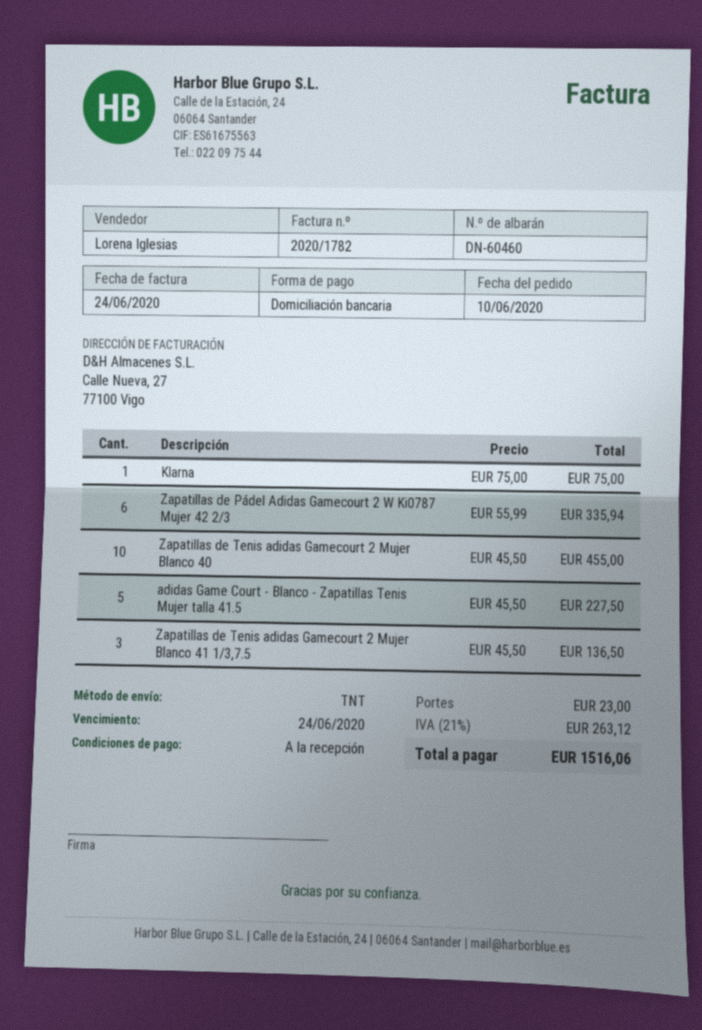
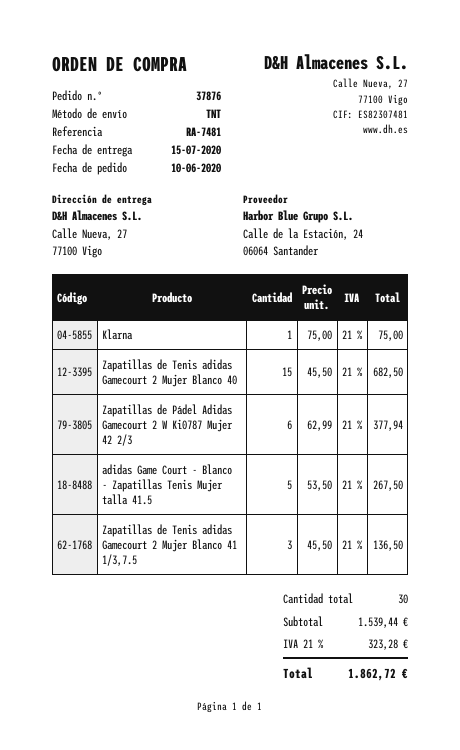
Zapatillas de Pádel Adidas Gamecourt 2 W Ki0787 Mujer 42 2/3: 6 x 55.99 = 335.94 -> 6 x 62.99 = 377.94
Zapatillas de Tenis adidas Gamecourt 2 Mujer Blanco 40: 10 x 45.50 = 455.00 -> 15 x 45.50 = 682.50
adidas Game Court - Blanco - Zapatillas Tenis Mujer talla 41.5: 5 x 45.50 = 227.50 -> 5 x 53.50 = 267.50
shipping: 23.00 -> none
tax: 21% = 263.12 -> 21% = 323.28
total: 1516.06 -> 1862.72

